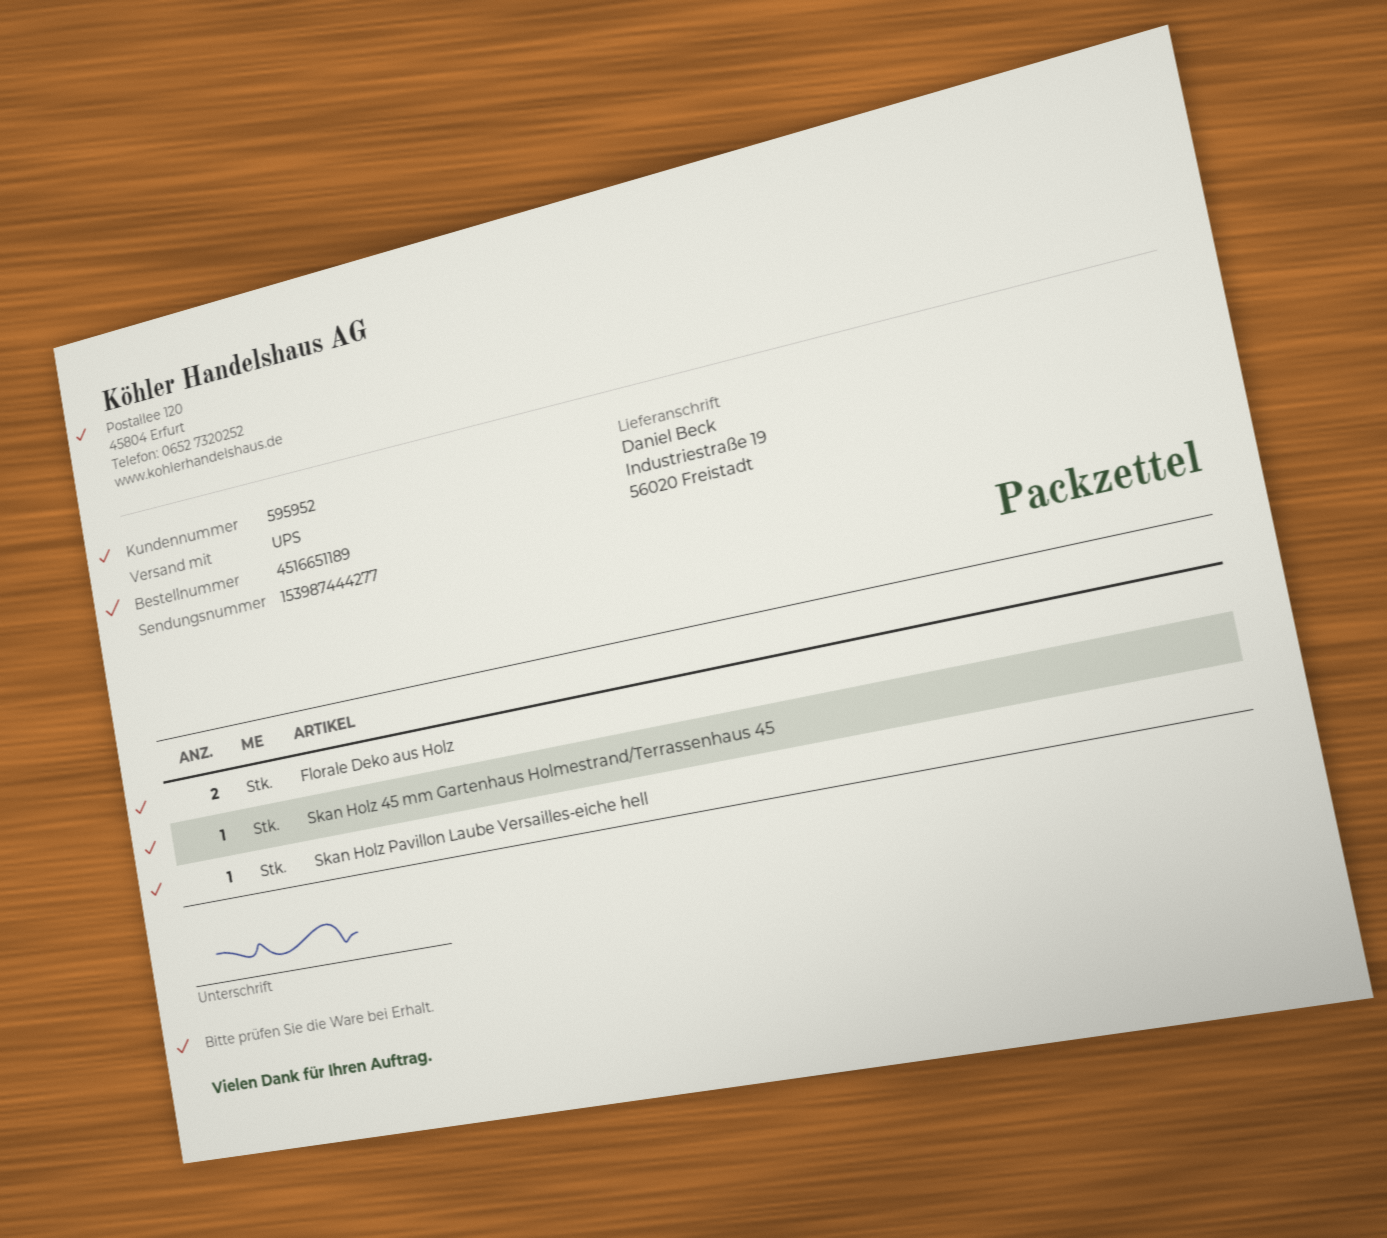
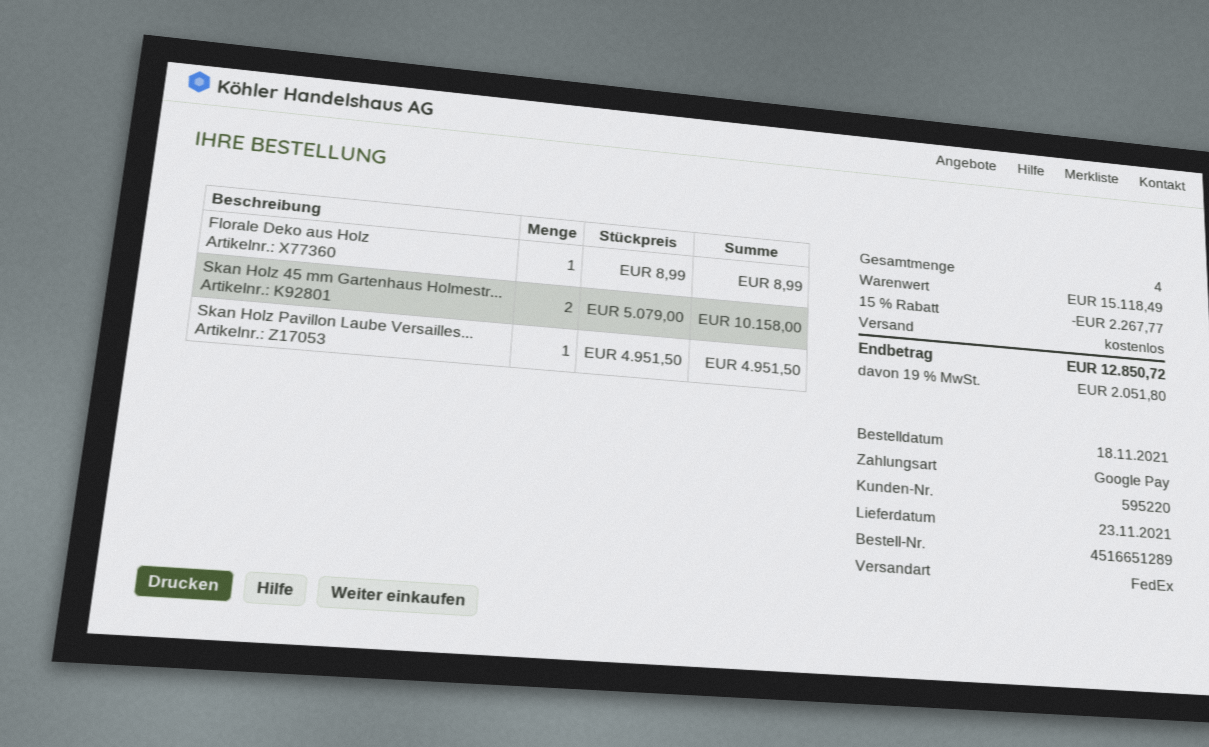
order number: 4516651189 -> 4516651289
customer number: 595952 -> 595220
shipping method: UPS -> FedEx
Florale Deko aus Holz: 2 -> 1
Skan Holz 45 mm Gartenhaus Holmestrand/Terrassenhaus 45: 1 -> 2

